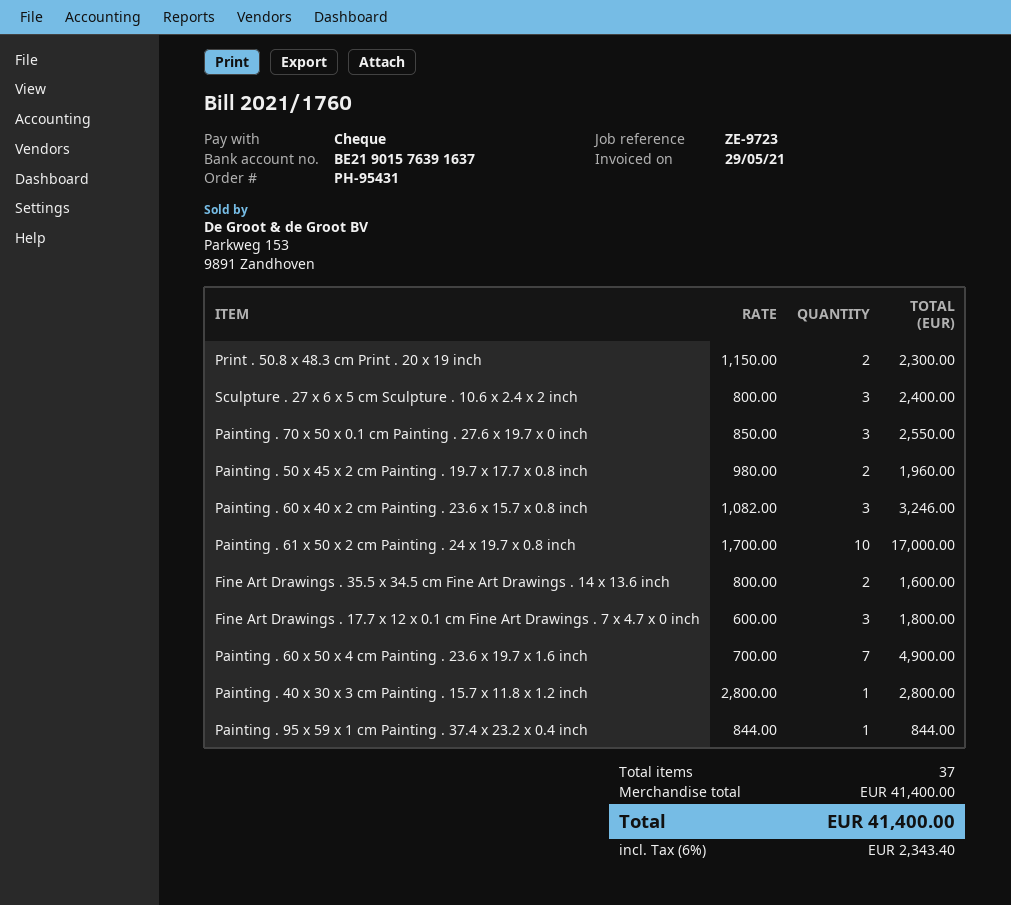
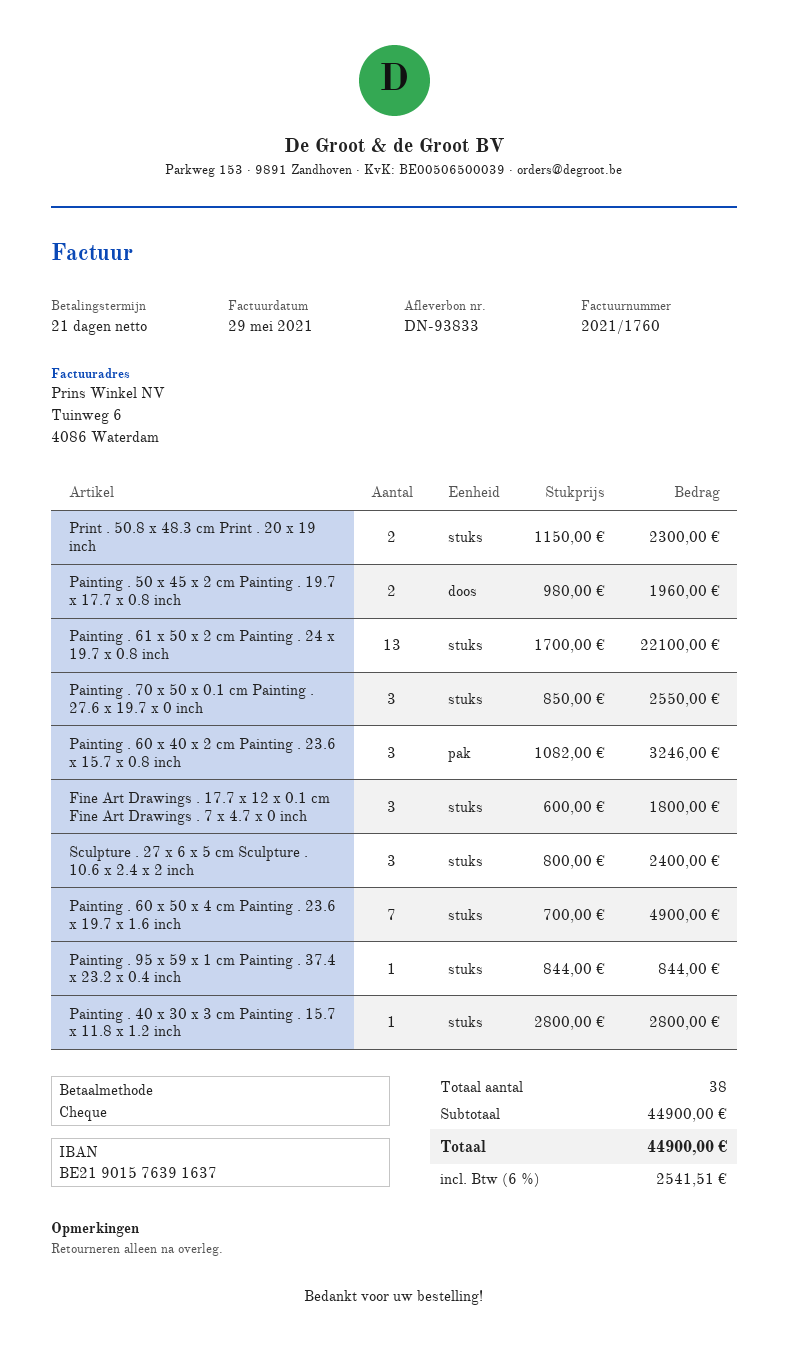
Painting . 61 x 50 x 2 cm Painting . 24 x 19.7 x 0.8 inch: 10 x 1700.00 = 17000.00 -> 13 x 1700.00 = 22100.00
Fine Art Drawings . 35.5 x 34.5 cm Fine Art Drawings . 14 x 13.6 inch: 2 x 800.00 = 1600.00 -> none
total quantity: 37 -> 38
subtotal: 41400.00 -> 44900.00
tax: 6% = 2343.40 -> 6% = 2541.51
total: 41400.00 -> 44900.00

